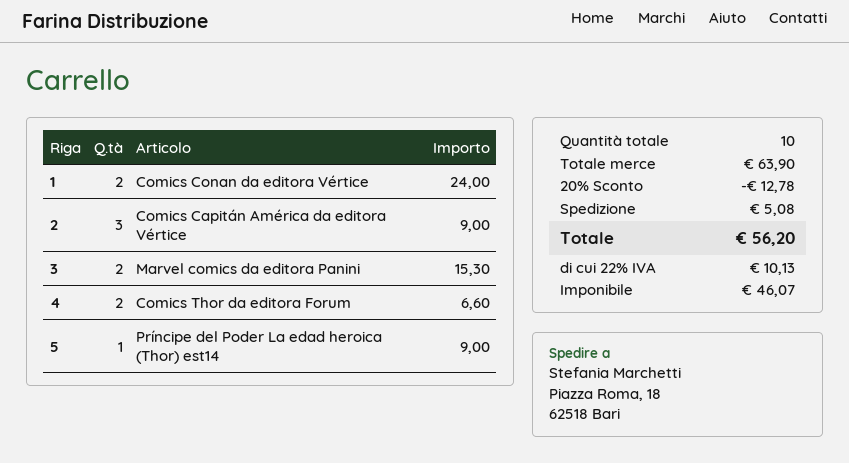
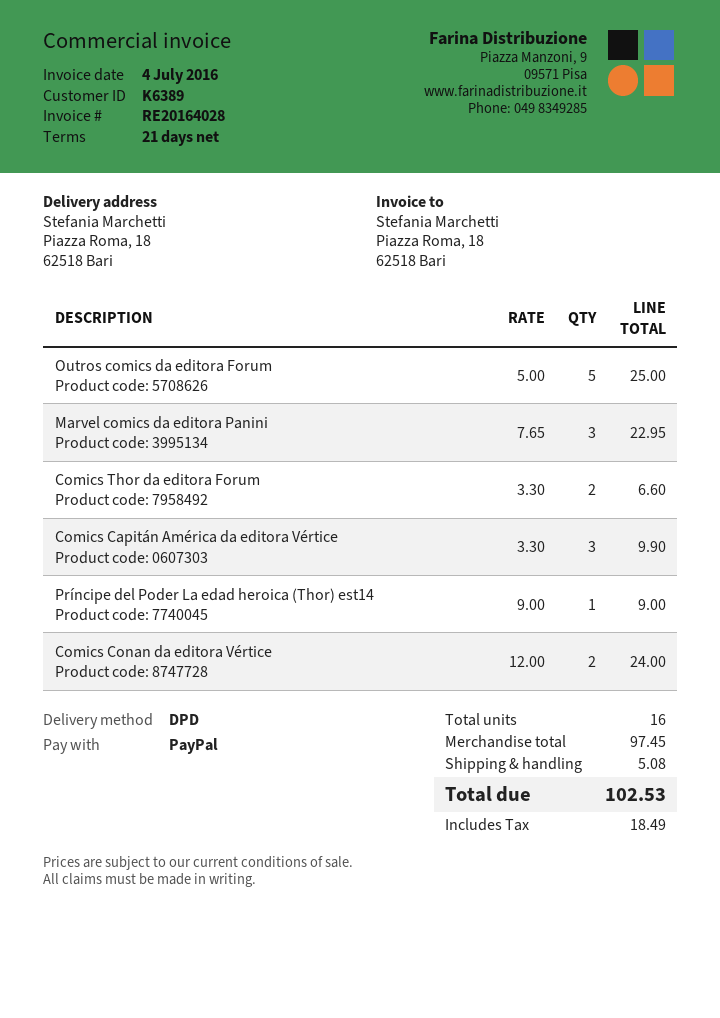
Comics Capitán América da editora Vértice: 3 for 9.00 -> 3 for 9.90
Marvel comics da editora Panini: 2 for 15.30 -> 3 for 22.95
Outros comics da editora Forum: none -> 5 for 25.00
total quantity: 10 -> 16
subtotal: 63.90 -> 97.45
discount: 20% = 12.78 -> none
tax: 10.13 -> 18.49
total: 56.20 -> 102.53

